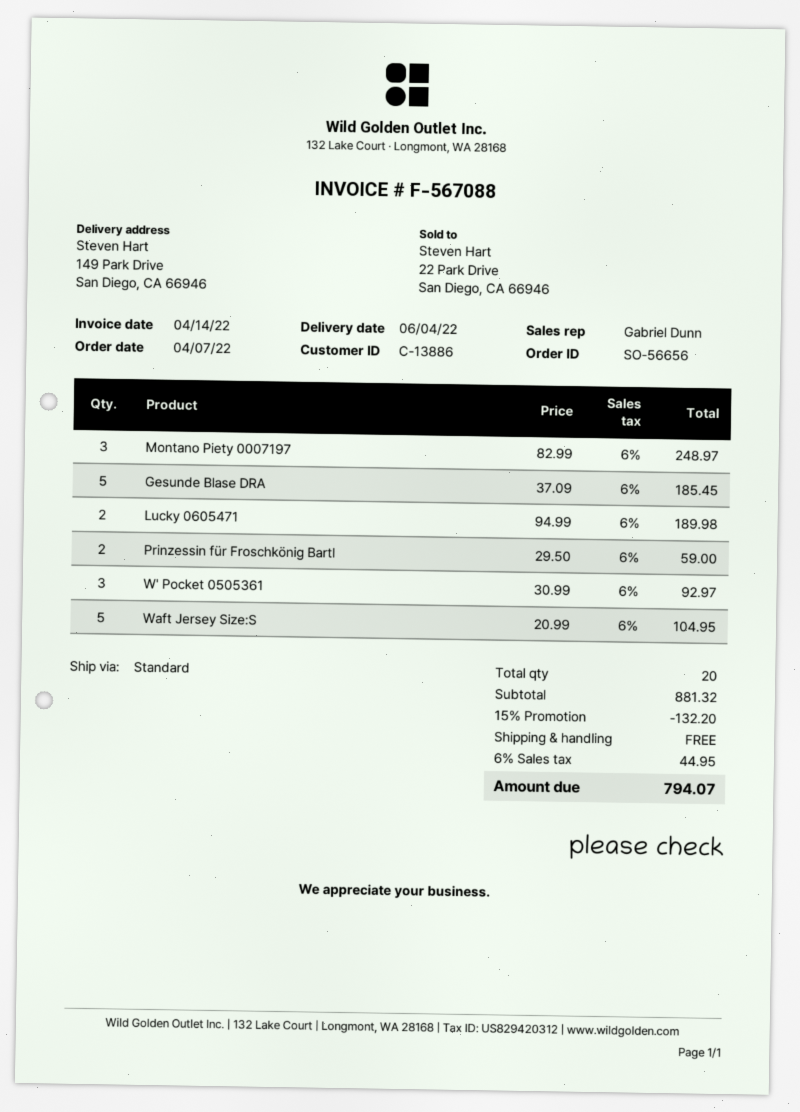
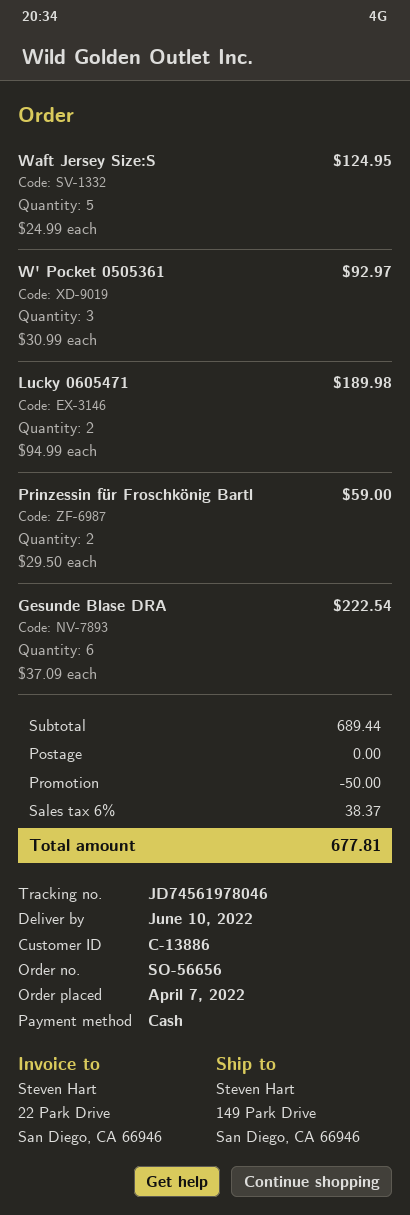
delivery date: 2022-06-04 -> 2022-06-10
Montano Piety 0007197: 3 x 82.99 = 248.97 -> none
Gesunde Blase DRA: 5 x 37.09 = 185.45 -> 6 x 37.09 = 222.54
Waft Jersey Size:S: 5 x 20.99 = 104.95 -> 5 x 24.99 = 124.95
subtotal: 881.32 -> 689.44
discount: 132.20 -> 50.00
tax: 6% = 44.95 -> 6% = 38.37
total: 794.07 -> 677.81

